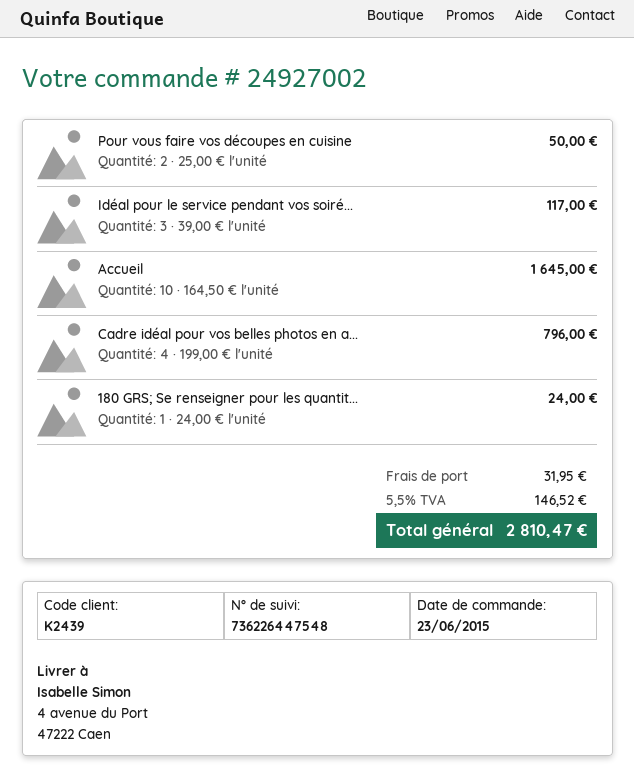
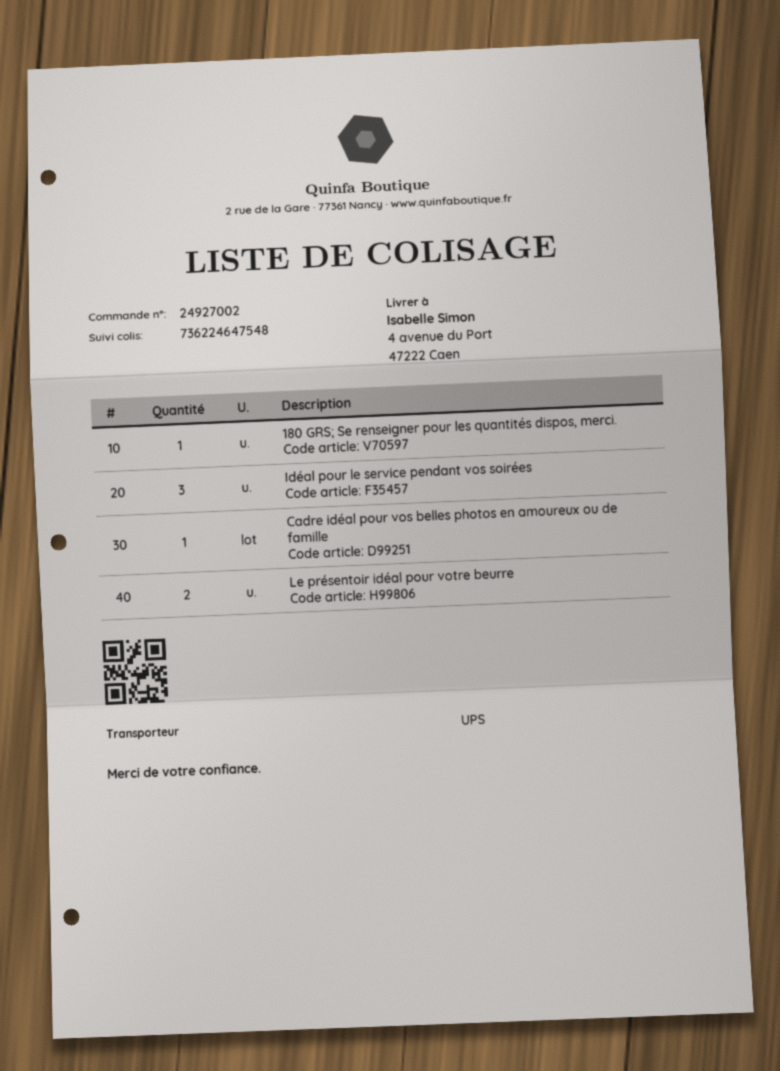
tracking number: 736226447548 -> 736224647548
Pour vous faire vos découpes en cuisine: 2 -> none
Accueil: 10 -> none
Cadre idéal pour vos belles photos en a...: 4 -> 1
Le présentoir idéal pour votre beurre: none -> 2

